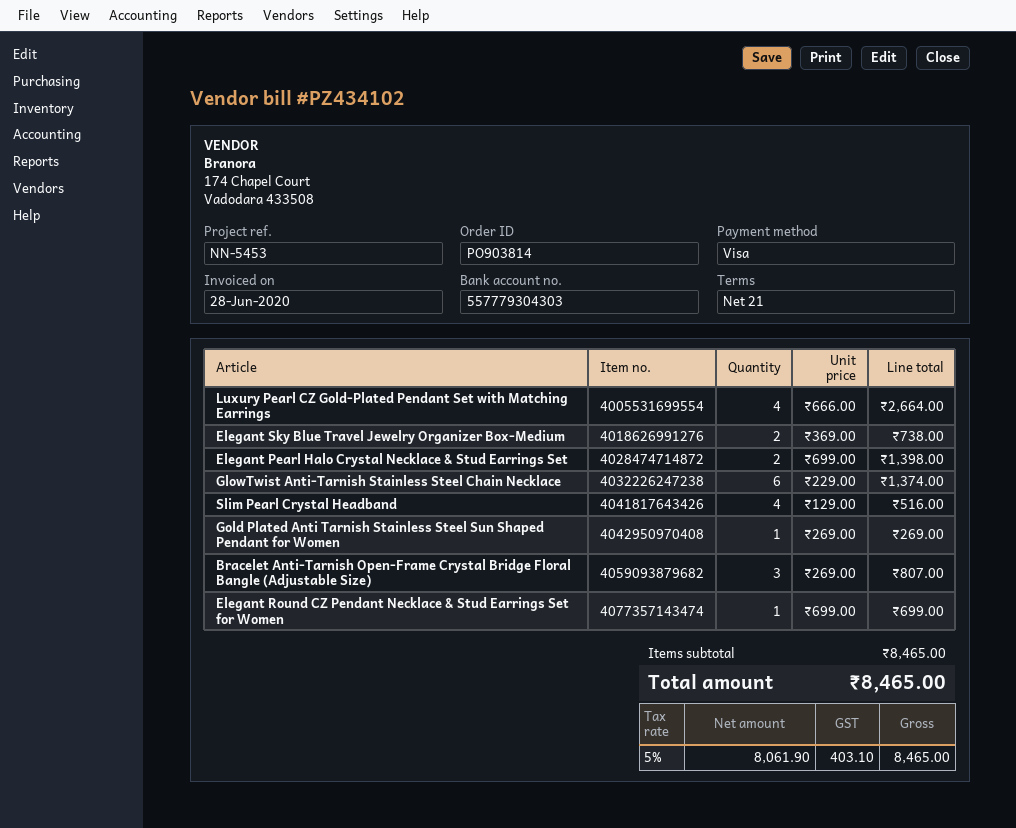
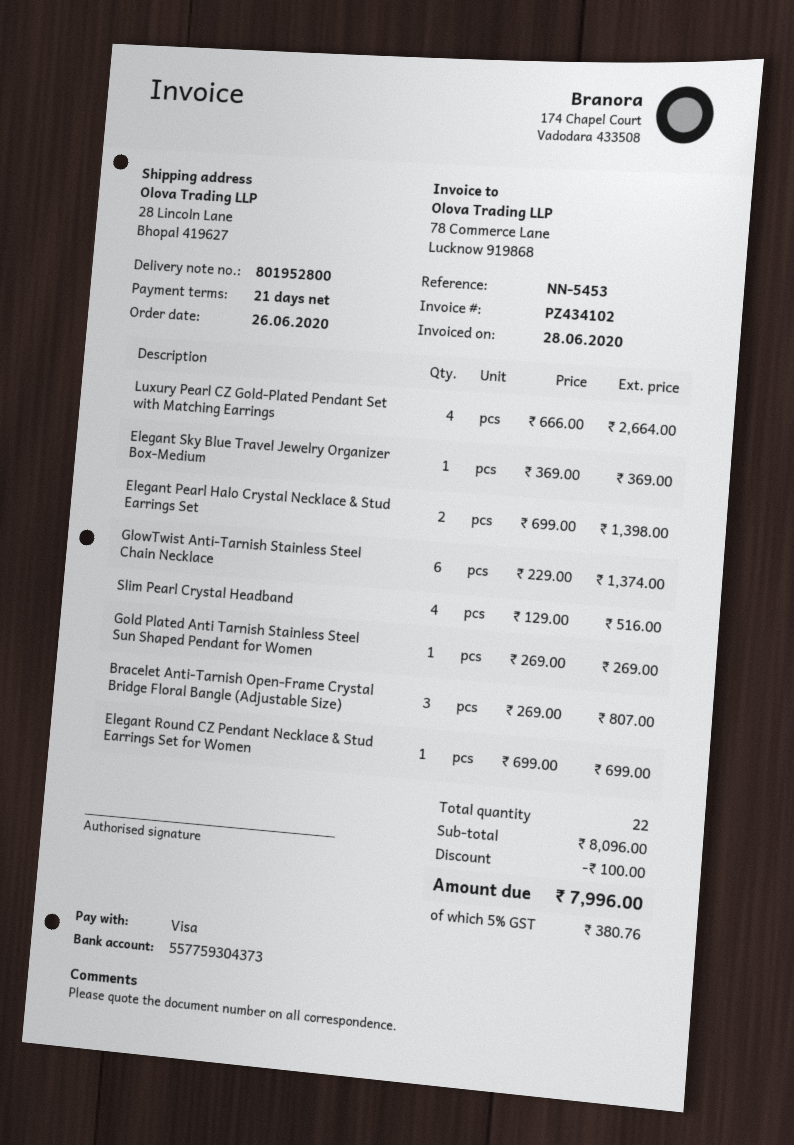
bank account: 557779304303 -> 557759304373
Elegant Sky Blue Travel Jewelry Organizer Box-Medium: 2 x 369.00 = 738.00 -> 1 x 369.00 = 369.00
subtotal: 8465.00 -> 8096.00
discount: none -> 100.00
tax: 5% = 403.10 -> 5% = 380.76
total: 8465.00 -> 7996.00

